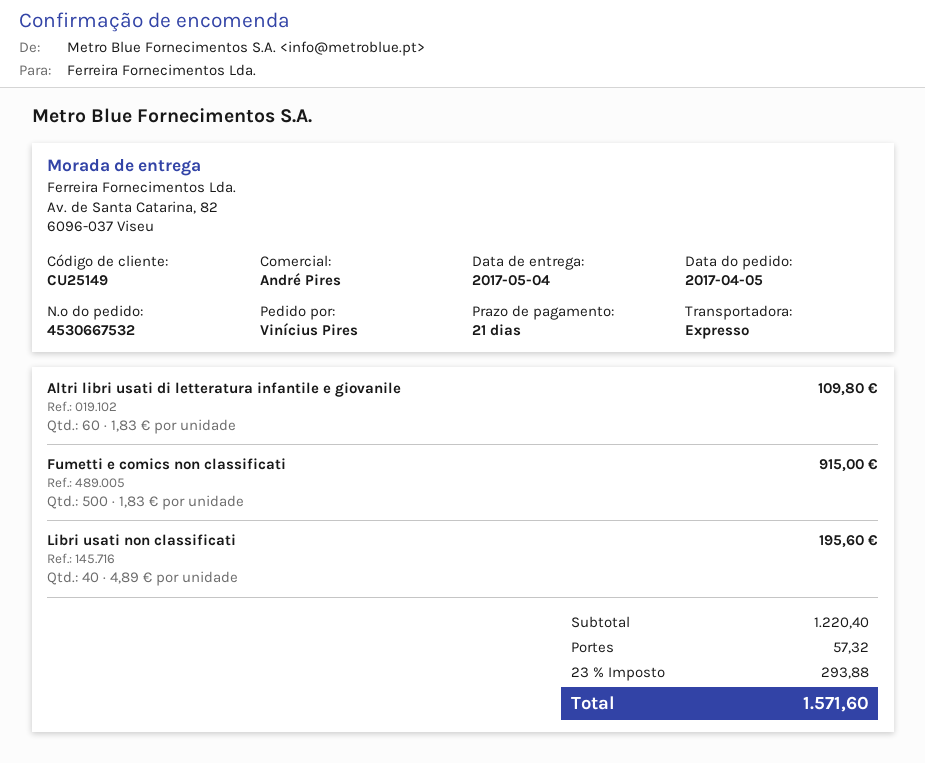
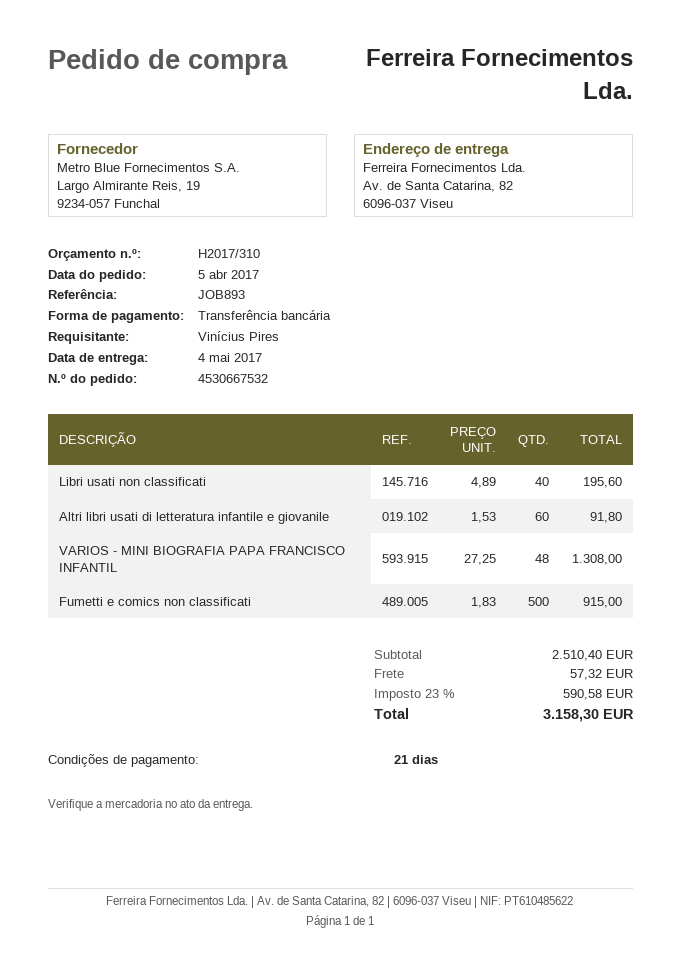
Altri libri usati di letteratura infantile e giovanile: 60 x 1.83 = 109.80 -> 60 x 1.53 = 91.80
VARIOS - MINI BIOGRAFIA PAPA FRANCISCO INFANTIL: none -> 48 x 27.25 = 1308.00
subtotal: 1220.40 -> 2510.40
tax: 23% = 293.88 -> 23% = 590.58
total: 1571.60 -> 3158.30

